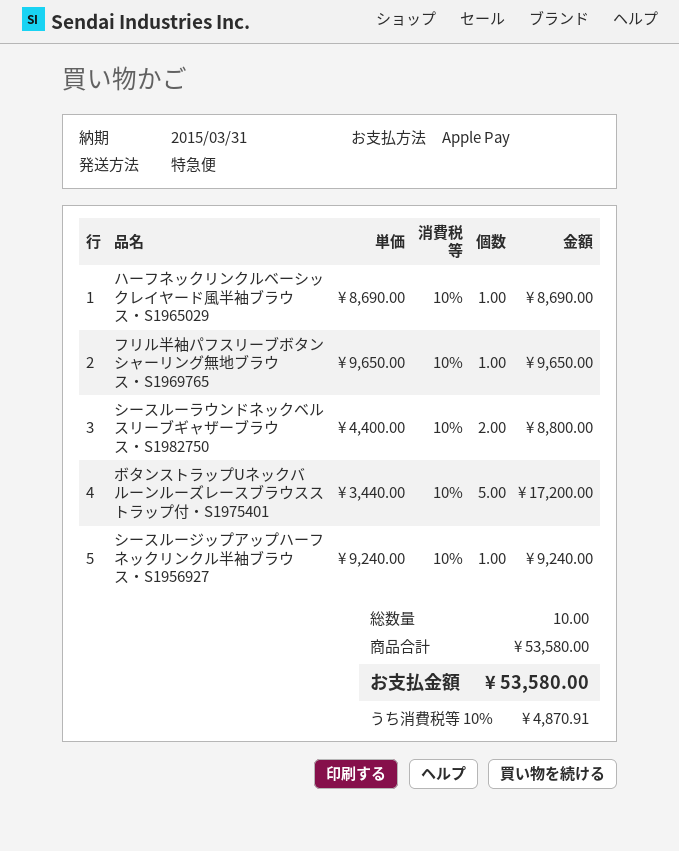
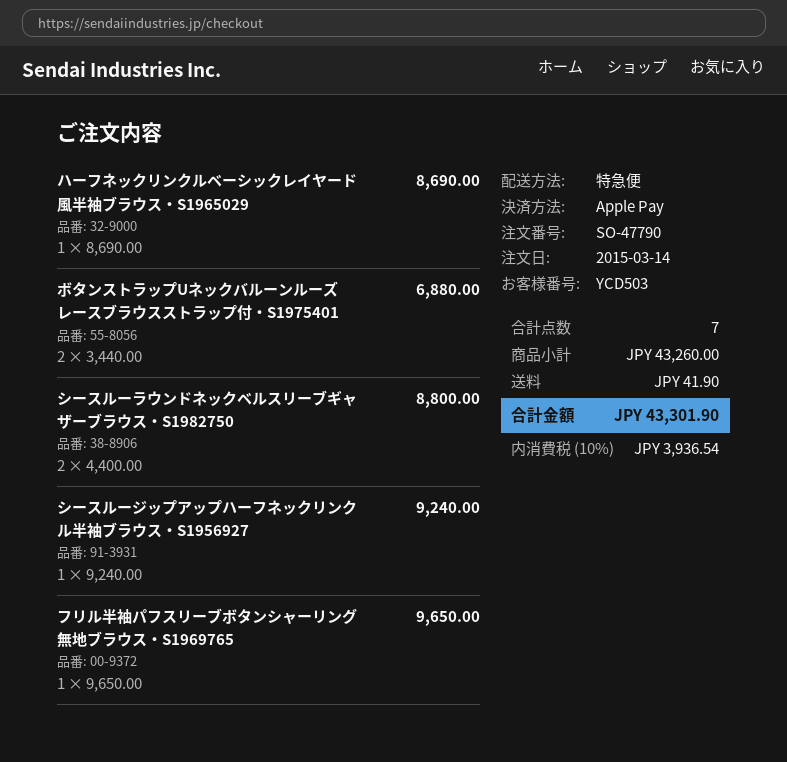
ボタンストラップUネックバルーンルーズレースブラウスストラップ付・S1975401: 5 x 3440.00 = 17200.00 -> 2 x 3440.00 = 6880.00
total quantity: 10 -> 7
subtotal: 53580.00 -> 43260.00
shipping: none -> 41.90
tax: 10% = 4870.91 -> 10% = 3936.54
total: 53580.00 -> 43301.90

